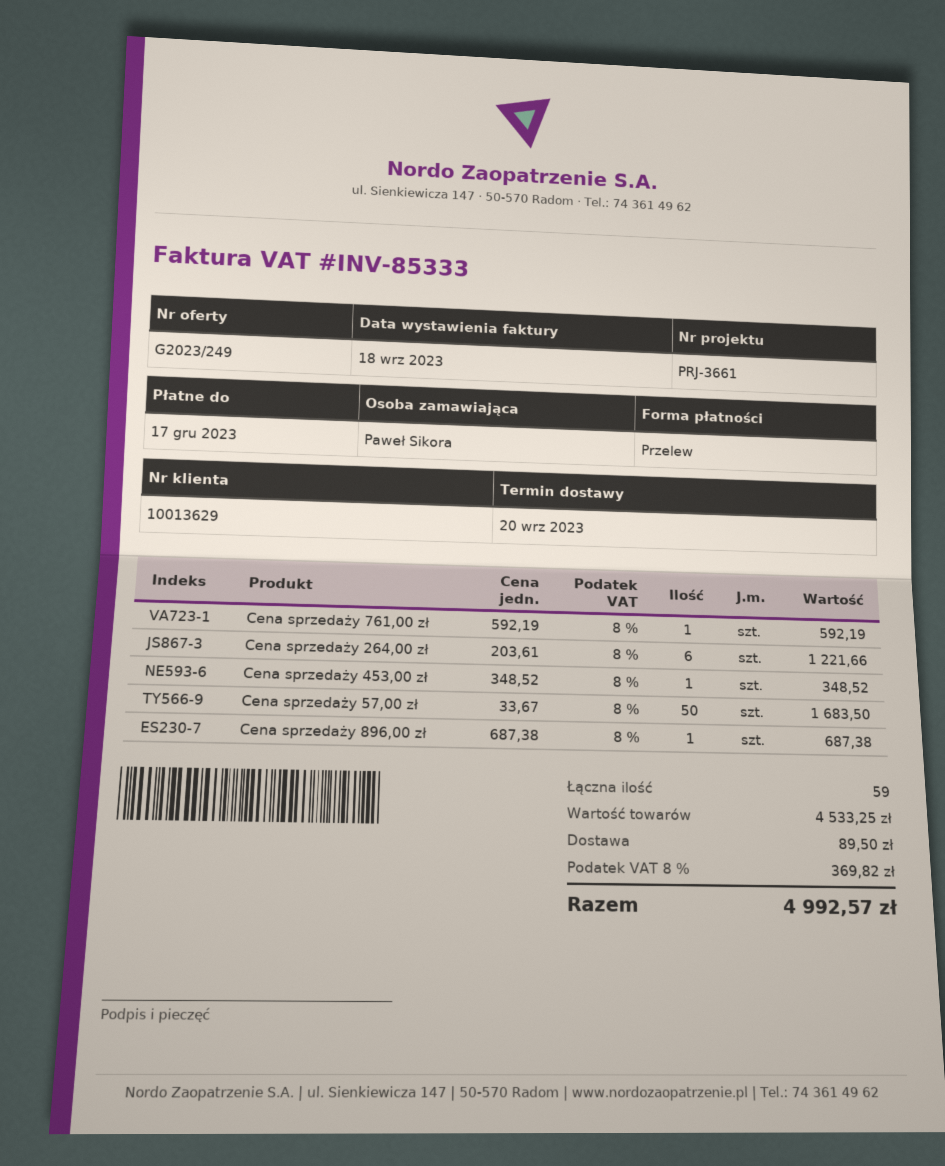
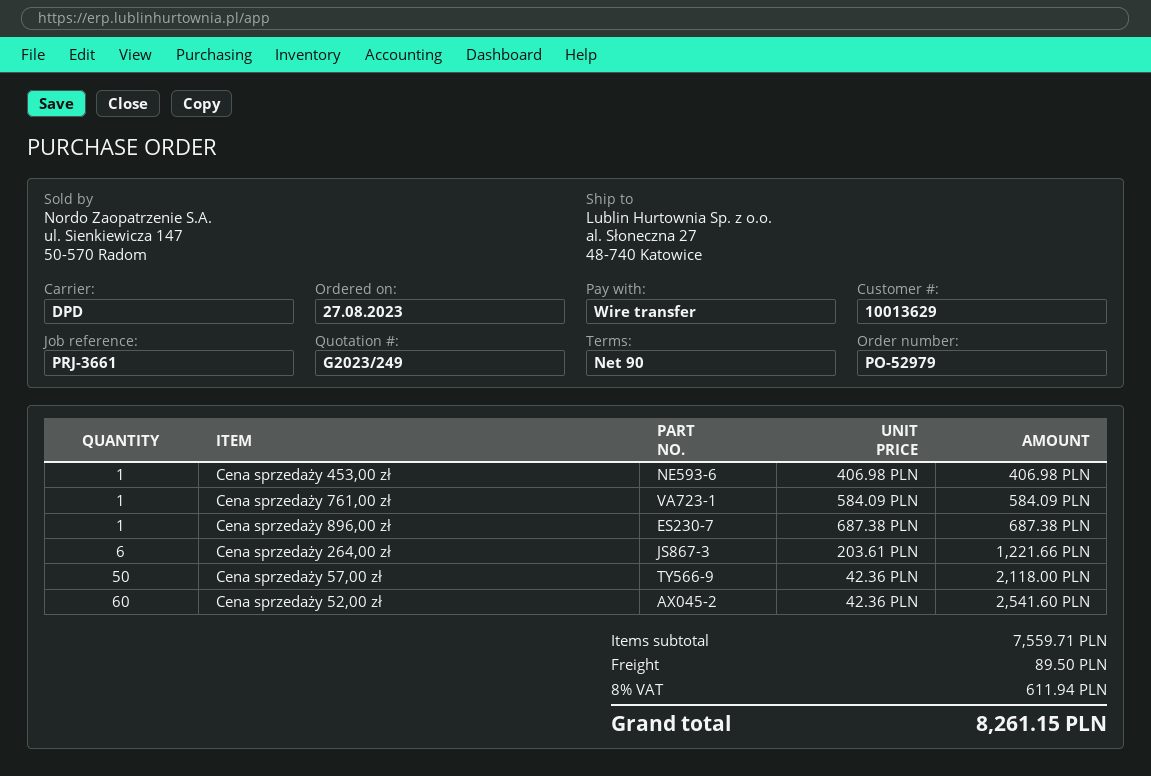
Cena sprzedaży 761,00 zł: 1 x 592.19 = 592.19 -> 1 x 584.09 = 584.09
Cena sprzedaży 453,00 zł: 1 x 348.52 = 348.52 -> 1 x 406.98 = 406.98
Cena sprzedaży 57,00 zł: 50 x 33.67 = 1683.50 -> 50 x 42.36 = 2118.00
Cena sprzedaży 52,00 zł: none -> 60 x 42.36 = 2541.60
subtotal: 4533.25 -> 7559.71
tax: 8% = 369.82 -> 8% = 611.94
total: 4992.57 -> 8261.15

